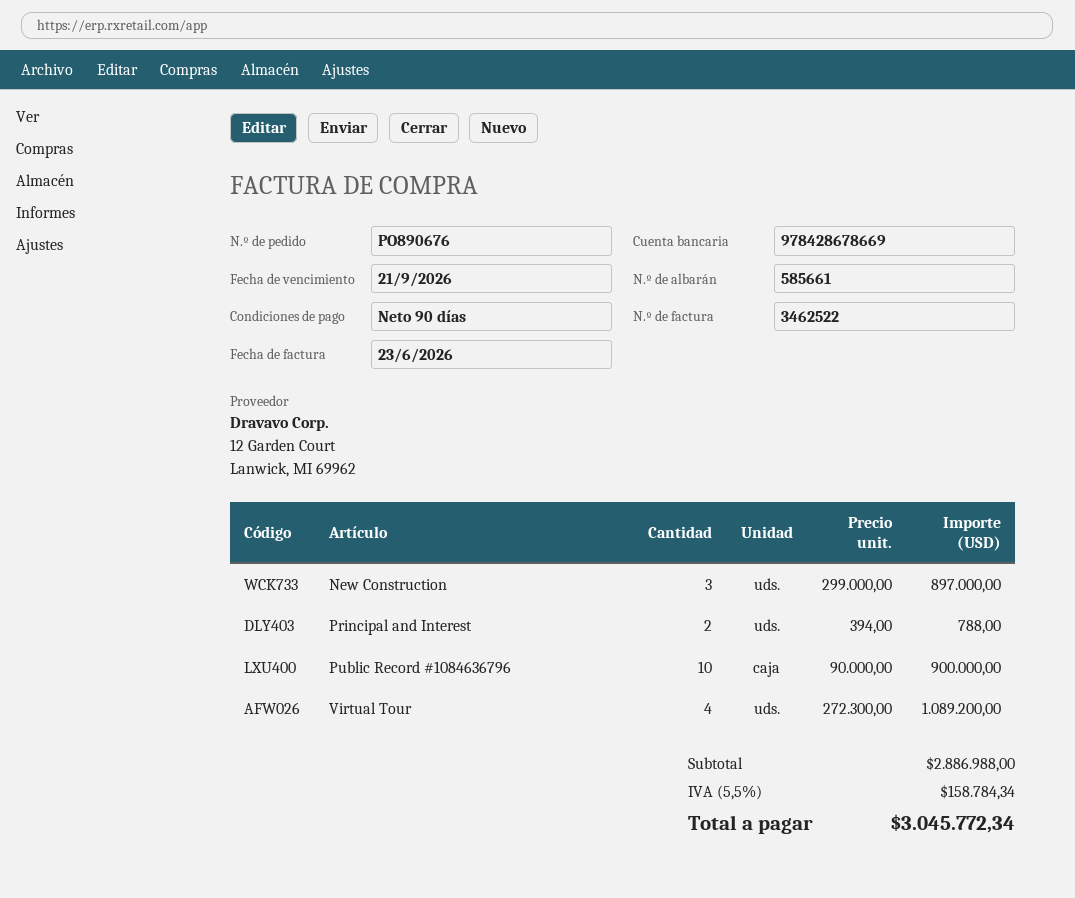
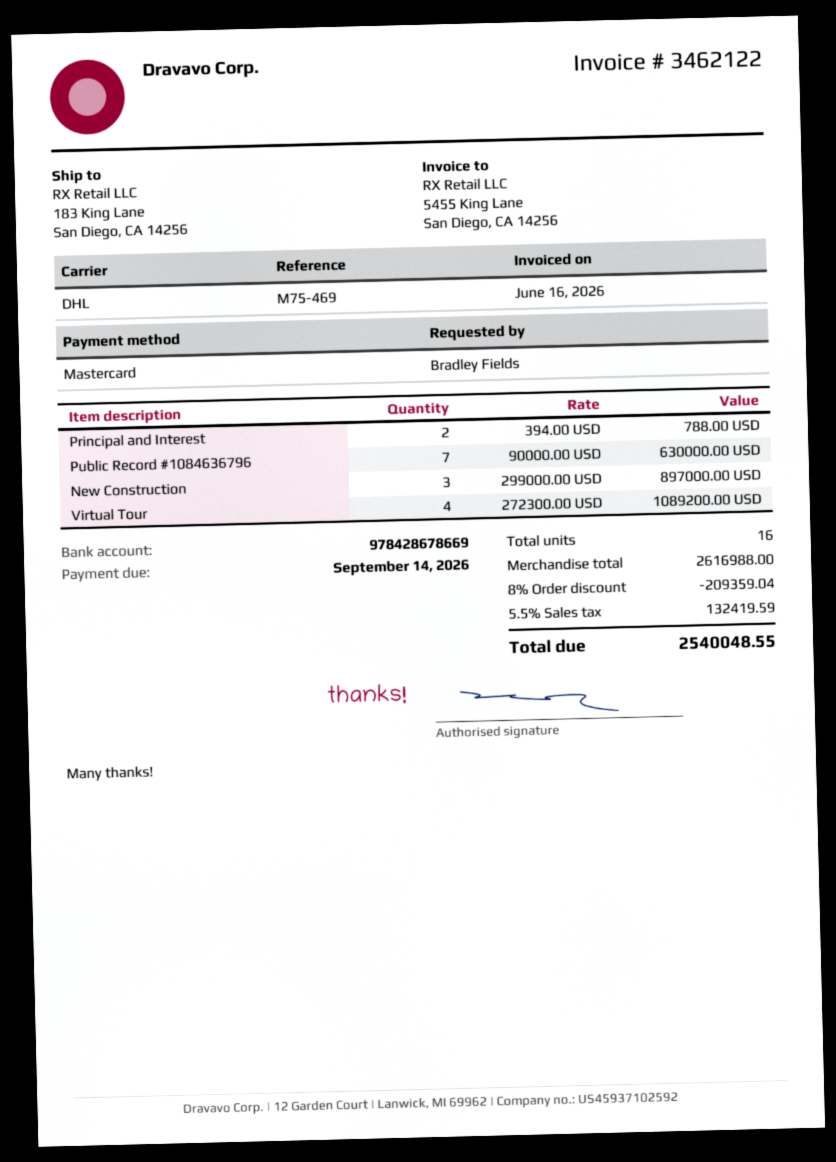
invoice number: 3462522 -> 3462122
invoice date: 2026-06-23 -> 2026-06-16
due date: 2026-09-21 -> 2026-09-14
Public Record #1084636796: 10 x 90000.00 = 900000.00 -> 7 x 90000.00 = 630000.00
subtotal: 2886988.00 -> 2616988.00
discount: none -> 8% = 209359.04
tax: 5.5% = 158784.34 -> 5.5% = 132419.59
total: 3045772.34 -> 2540048.55

